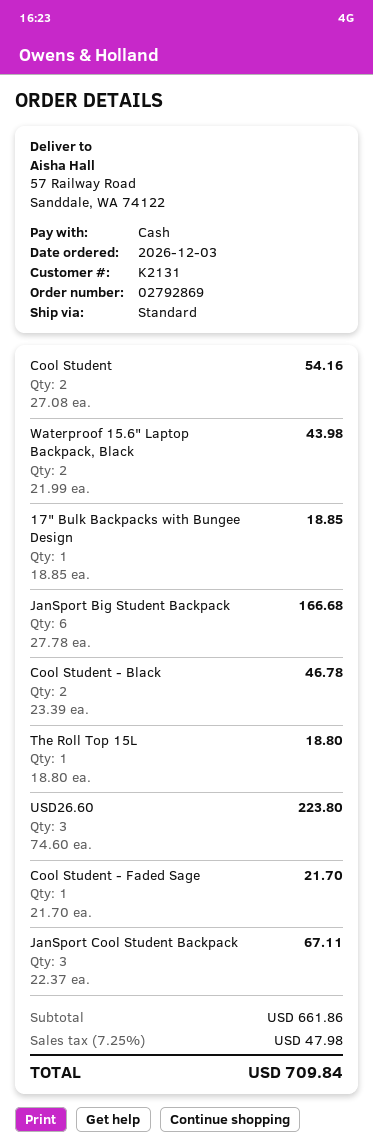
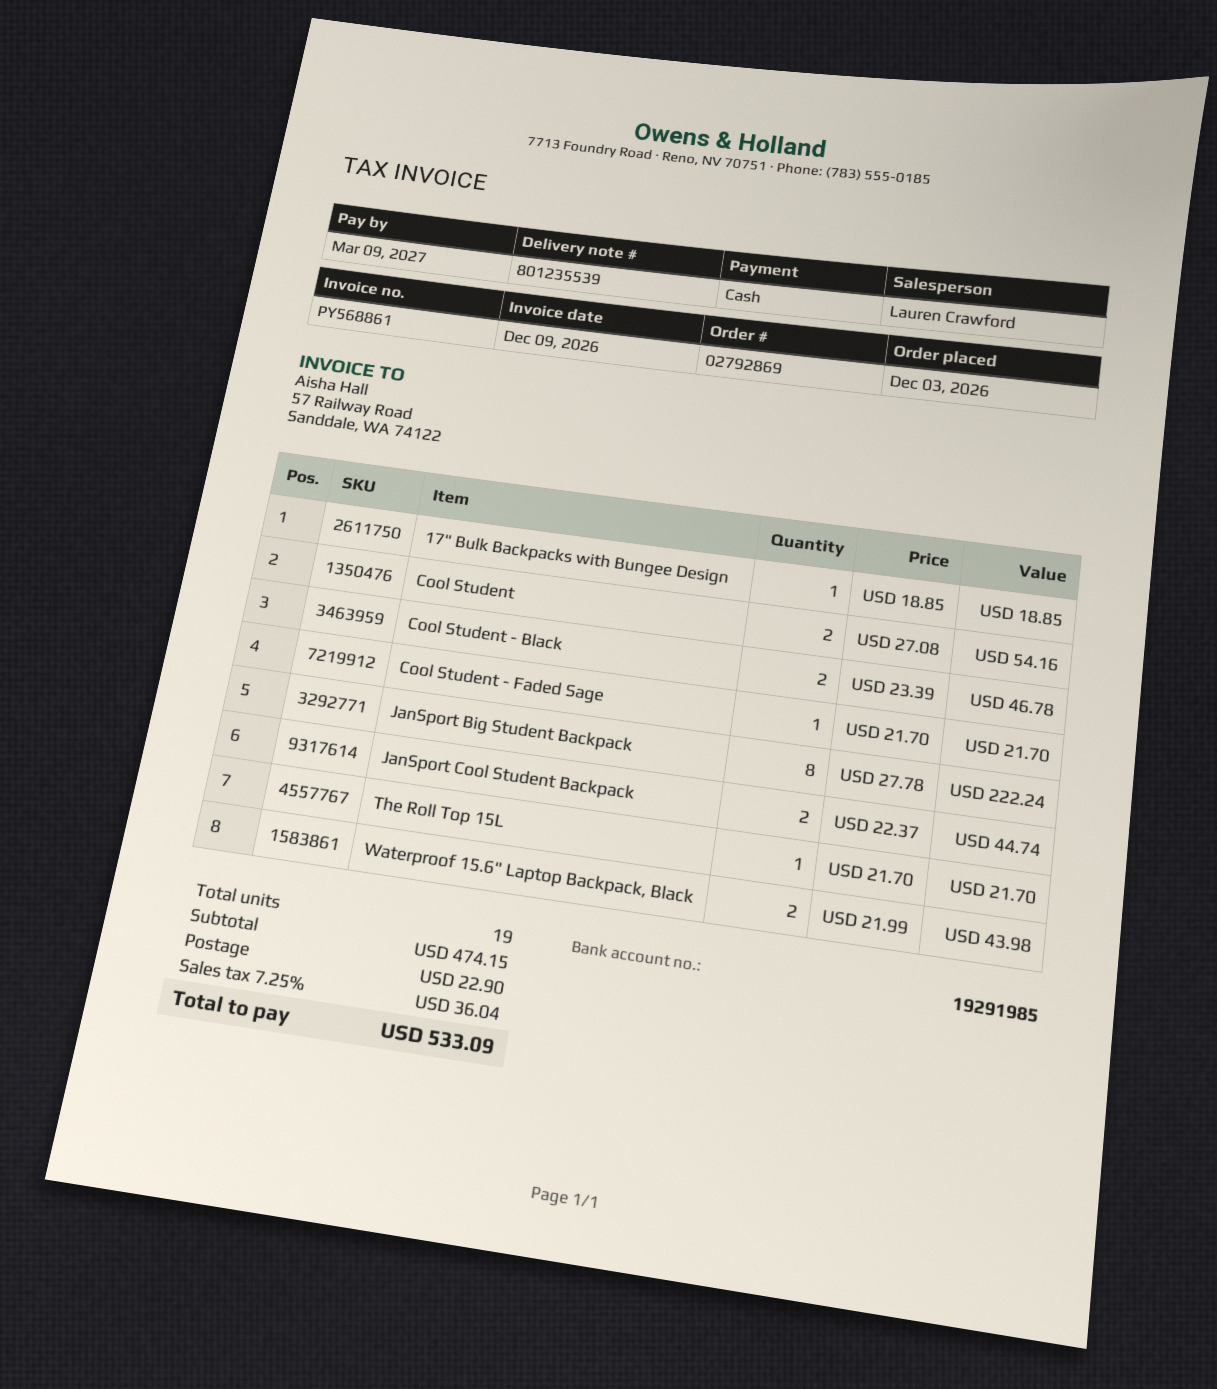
JanSport Big Student Backpack: 6 x 27.78 = 166.68 -> 8 x 27.78 = 222.24
The Roll Top 15L: 1 x 18.80 = 18.80 -> 1 x 21.70 = 21.70
USD26.60: 3 x 74.60 = 223.80 -> none
JanSport Cool Student Backpack: 3 x 22.37 = 67.11 -> 2 x 22.37 = 44.74
subtotal: 661.86 -> 474.15
shipping: none -> 22.90
tax: 7.25% = 47.98 -> 7.25% = 36.04
total: 709.84 -> 533.09

